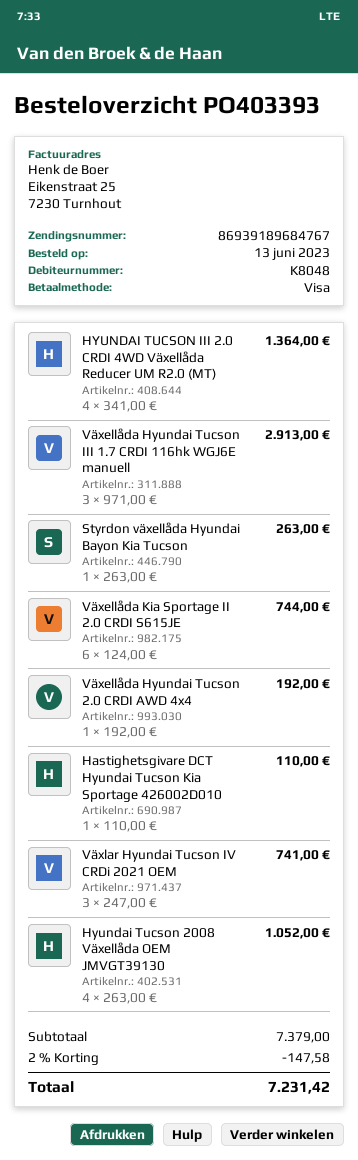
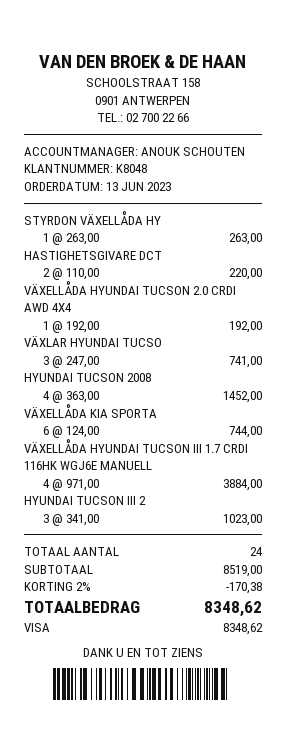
HYUNDAI TUCSON III 2.0 CRDI 4WD Växellåda Reducer UM R2.0 (MT): 4 x 341.00 = 1364.00 -> 3 x 341.00 = 1023.00
Växellåda Hyundai Tucson III 1.7 CRDI 116hk WGJ6E manuell: 3 x 971.00 = 2913.00 -> 4 x 971.00 = 3884.00
Hastighetsgivare DCT Hyundai Tucson Kia Sportage 426002D010: 1 x 110.00 = 110.00 -> 2 x 110.00 = 220.00
Hyundai Tucson 2008 Växellåda OEM JMVGT39130: 4 x 263.00 = 1052.00 -> 4 x 363.00 = 1452.00
subtotal: 7379.00 -> 8519.00
discount: 2% = 147.58 -> 2% = 170.38
total: 7231.42 -> 8348.62

